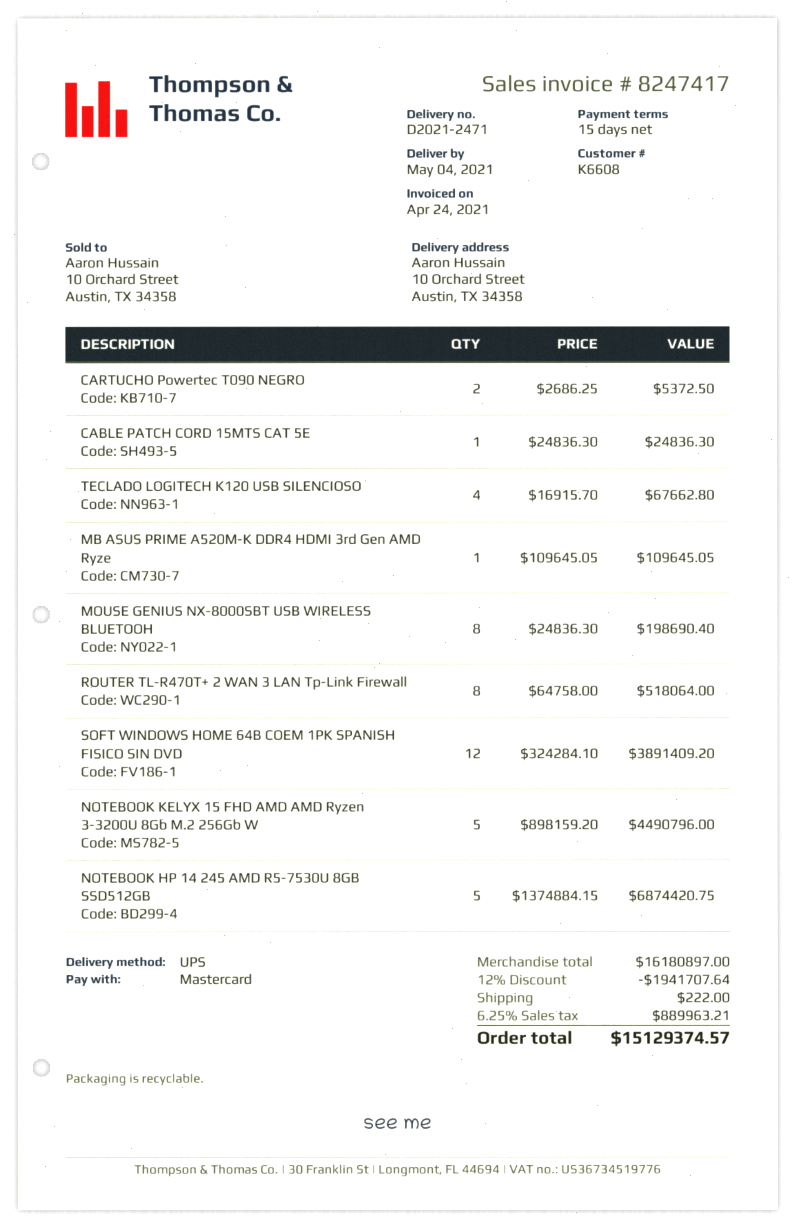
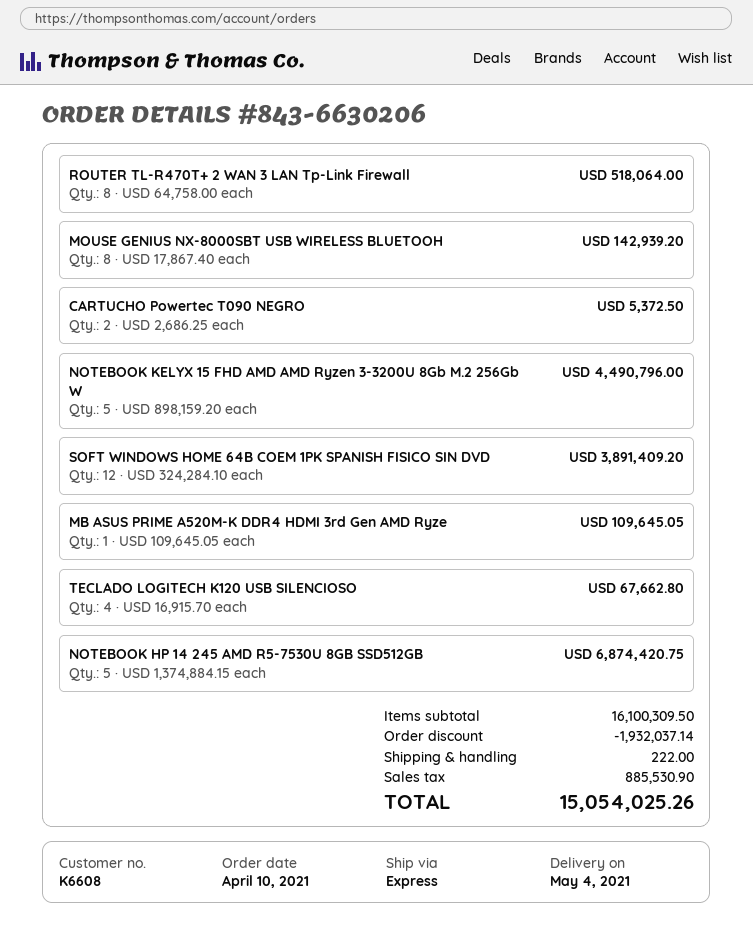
shipping method: UPS -> express
CABLE PATCH CORD 15MTS CAT 5E: 1 x 24836.30 = 24836.30 -> none
MOUSE GENIUS NX-8000SBT USB WIRELESS BLUETOOH: 8 x 24836.30 = 198690.40 -> 8 x 17867.40 = 142939.20
subtotal: 16180897.00 -> 16100309.50
discount: 1941707.64 -> 1932037.14
tax: 889963.21 -> 885530.90
total: 15129374.57 -> 15054025.26

